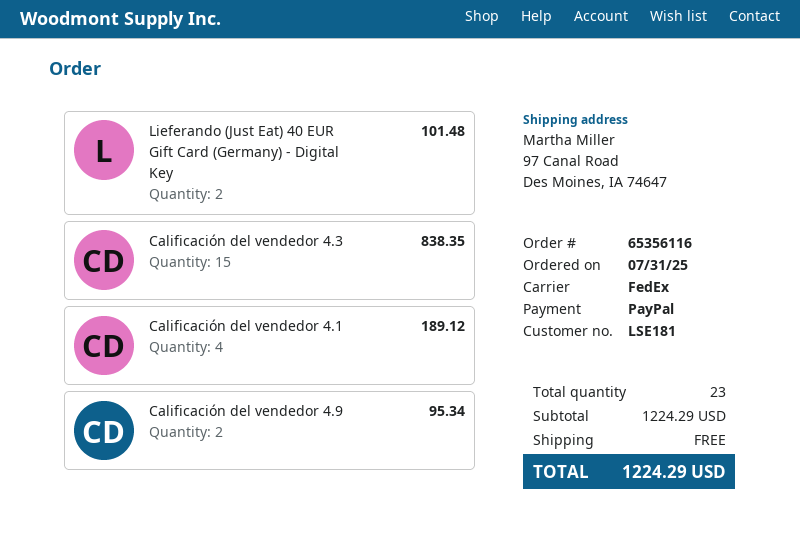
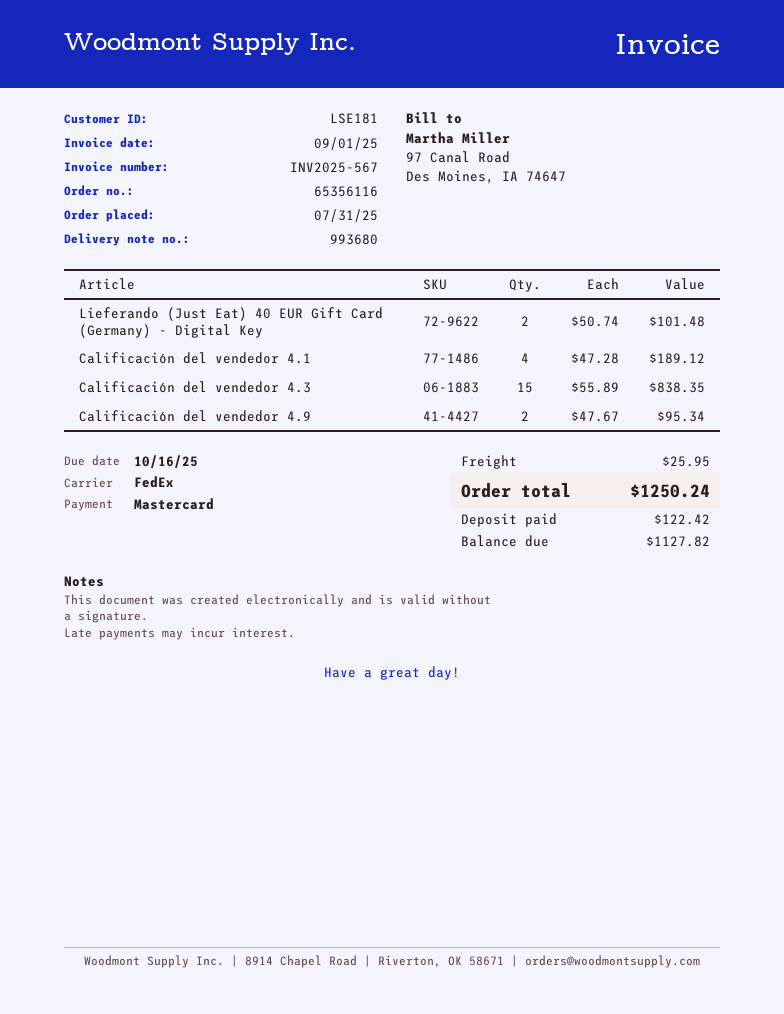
payment method: PayPal -> Mastercard
shipping: 0.00 -> 25.95
total: 1224.29 -> 1250.24

